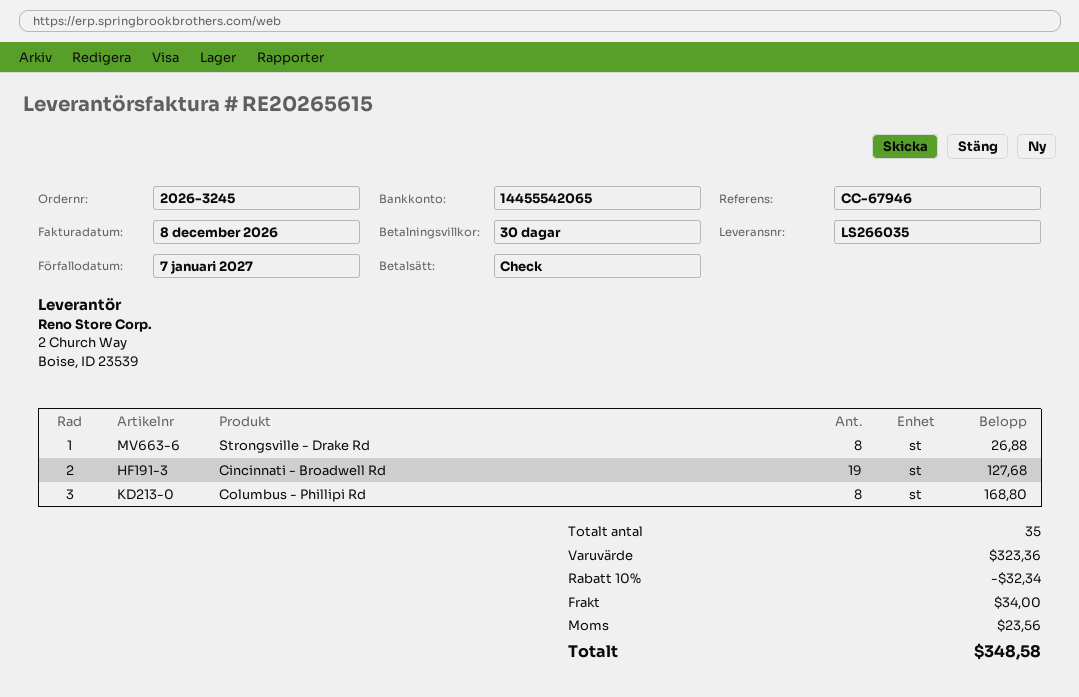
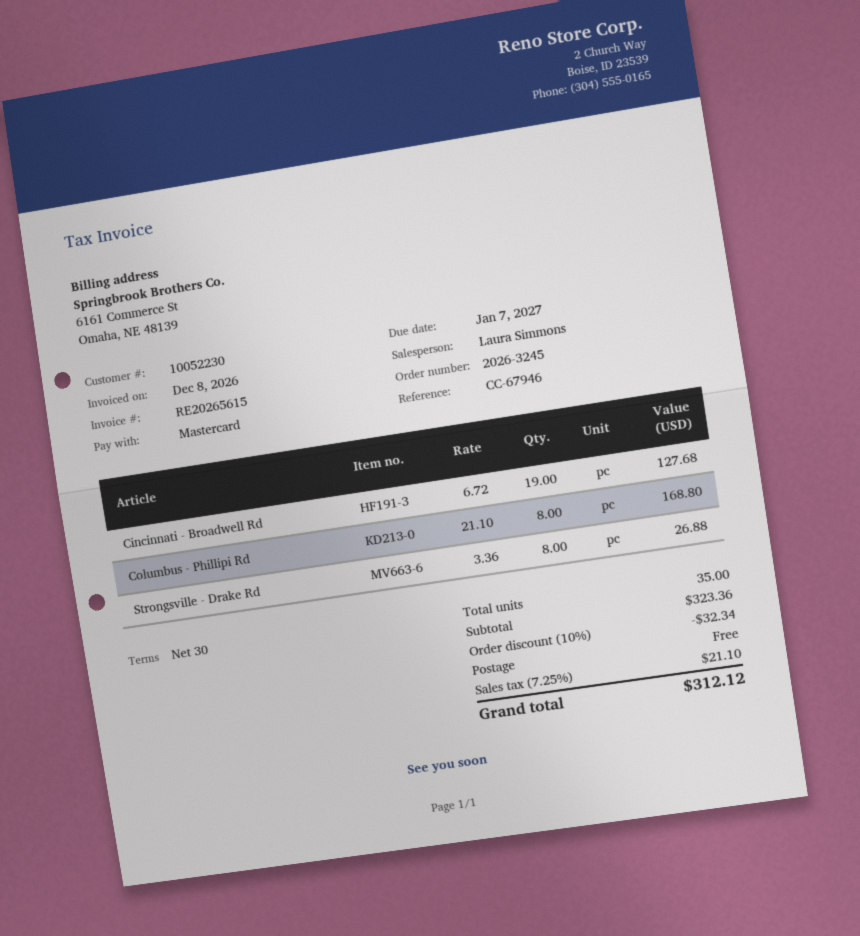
payment method: cheque -> Mastercard
shipping: 34.00 -> 0.00
tax: 23.56 -> 21.10
total: 348.58 -> 312.12

